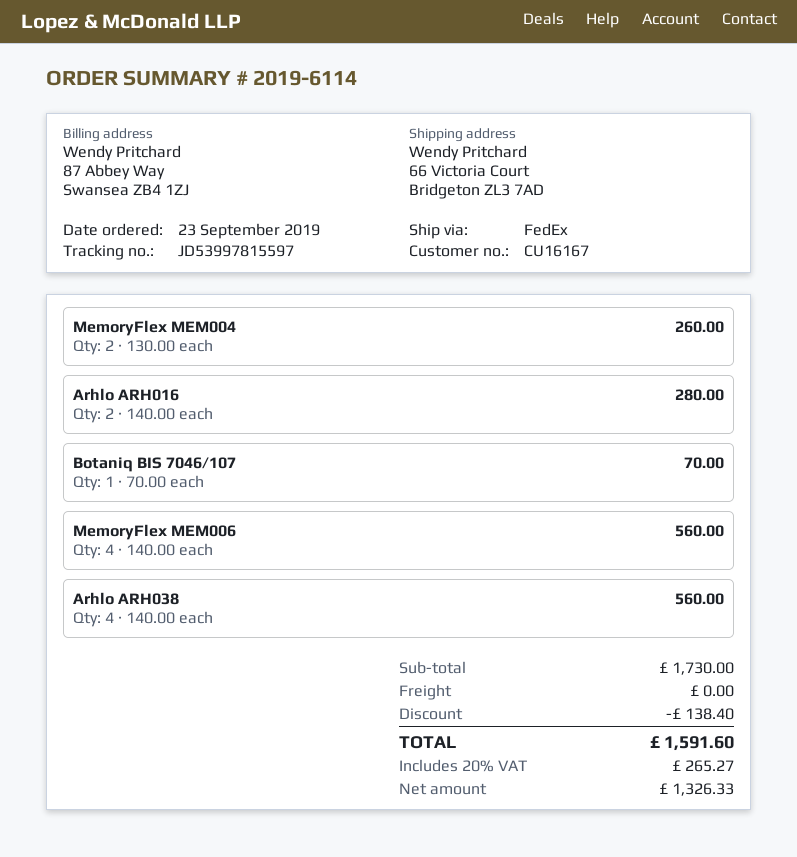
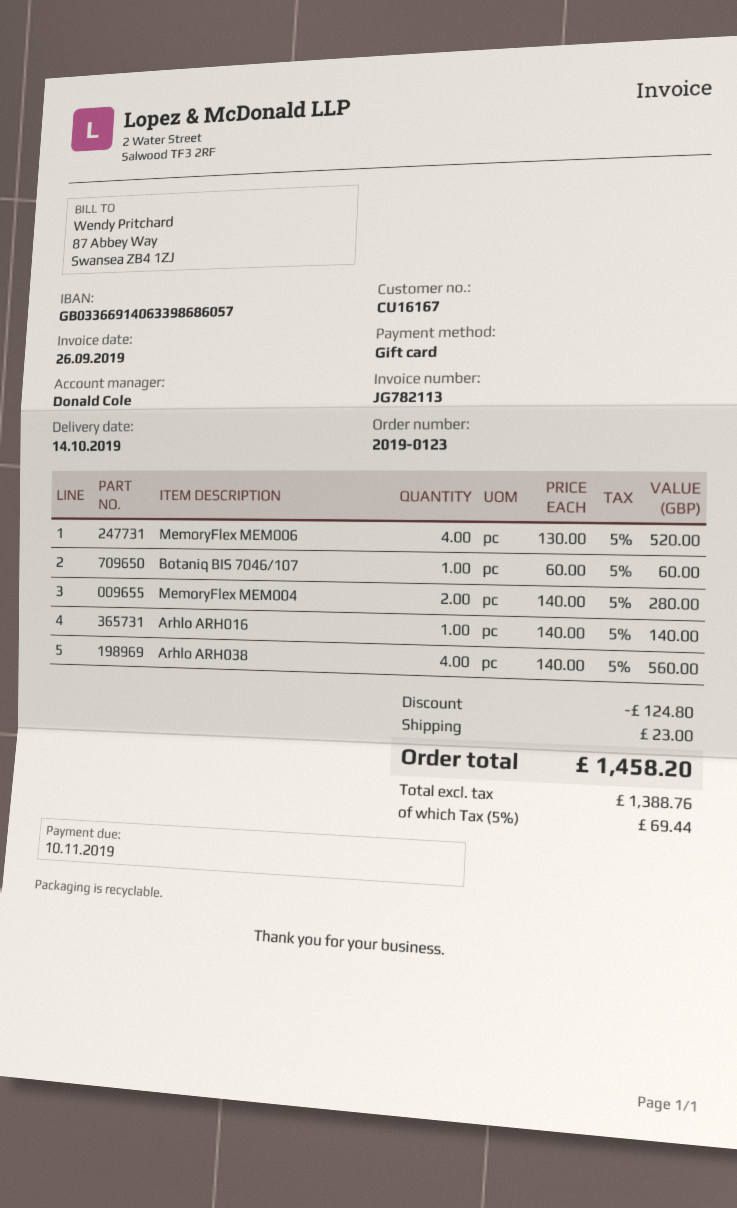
order number: 2019-6114 -> 2019-0123
MemoryFlex MEM004: 2 x 130.00 = 260.00 -> 2 x 140.00 = 280.00
Arhlo ARH016: 2 x 140.00 = 280.00 -> 1 x 140.00 = 140.00
Botaniq BIS 7046/107: 1 x 70.00 = 70.00 -> 1 x 60.00 = 60.00
MemoryFlex MEM006: 4 x 140.00 = 560.00 -> 4 x 130.00 = 520.00
discount: 138.40 -> 124.80
shipping: 0.00 -> 23.00
net: 1326.33 -> 1388.76
tax: 20% = 265.27 -> 5% = 69.44
total: 1591.60 -> 1458.20

